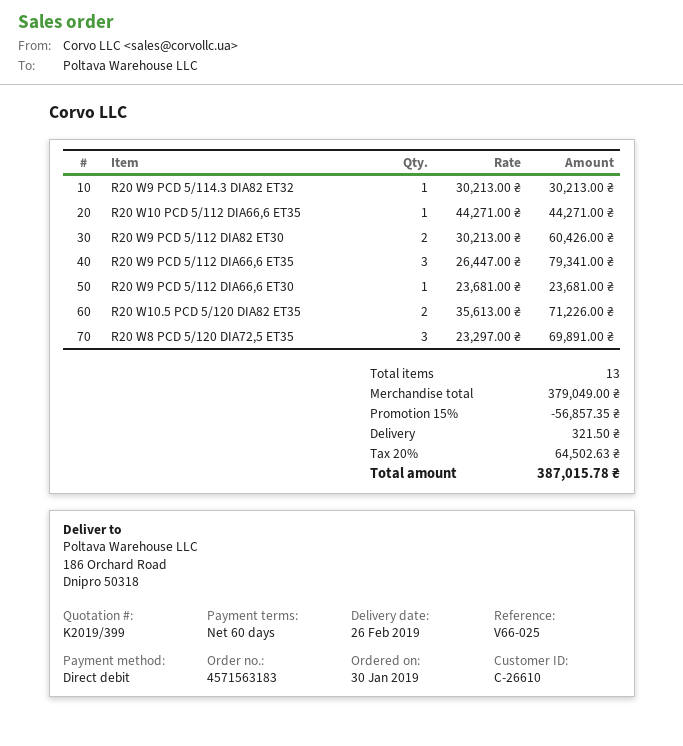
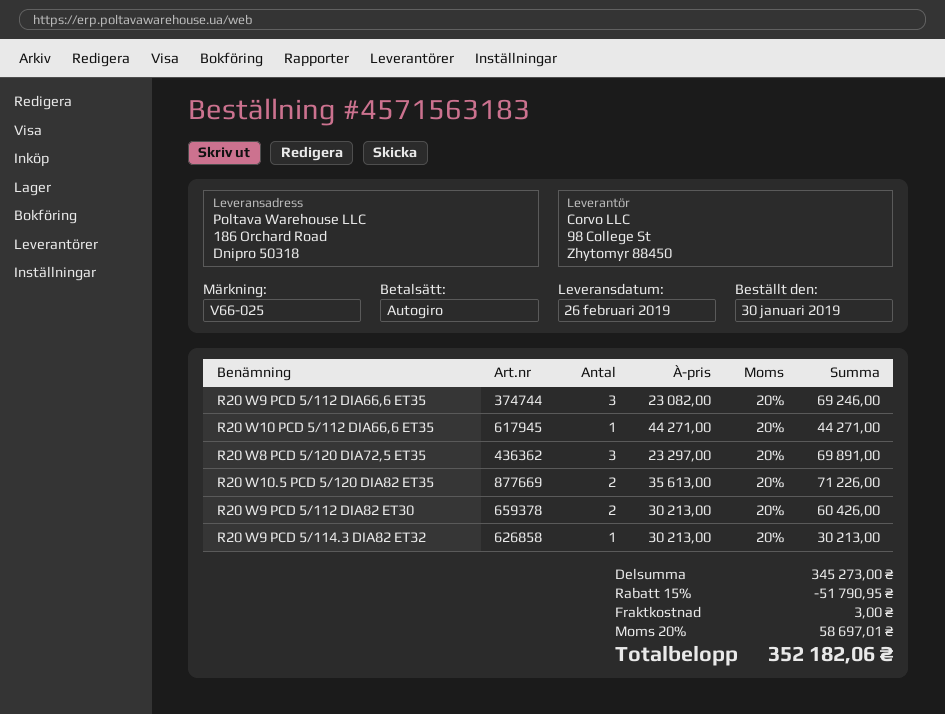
R20 W9 PCD 5/112 DIA66,6 ET35: 3 x 26447.00 = 79341.00 -> 3 x 23082.00 = 69246.00
R20 W9 PCD 5/112 DIA66,6 ET30: 1 x 23681.00 = 23681.00 -> none
subtotal: 379049.00 -> 345273.00
discount: 15% = 56857.35 -> 15% = 51790.95
shipping: 321.50 -> 3.00
tax: 20% = 64502.63 -> 20% = 58697.01
total: 387015.78 -> 352182.06

